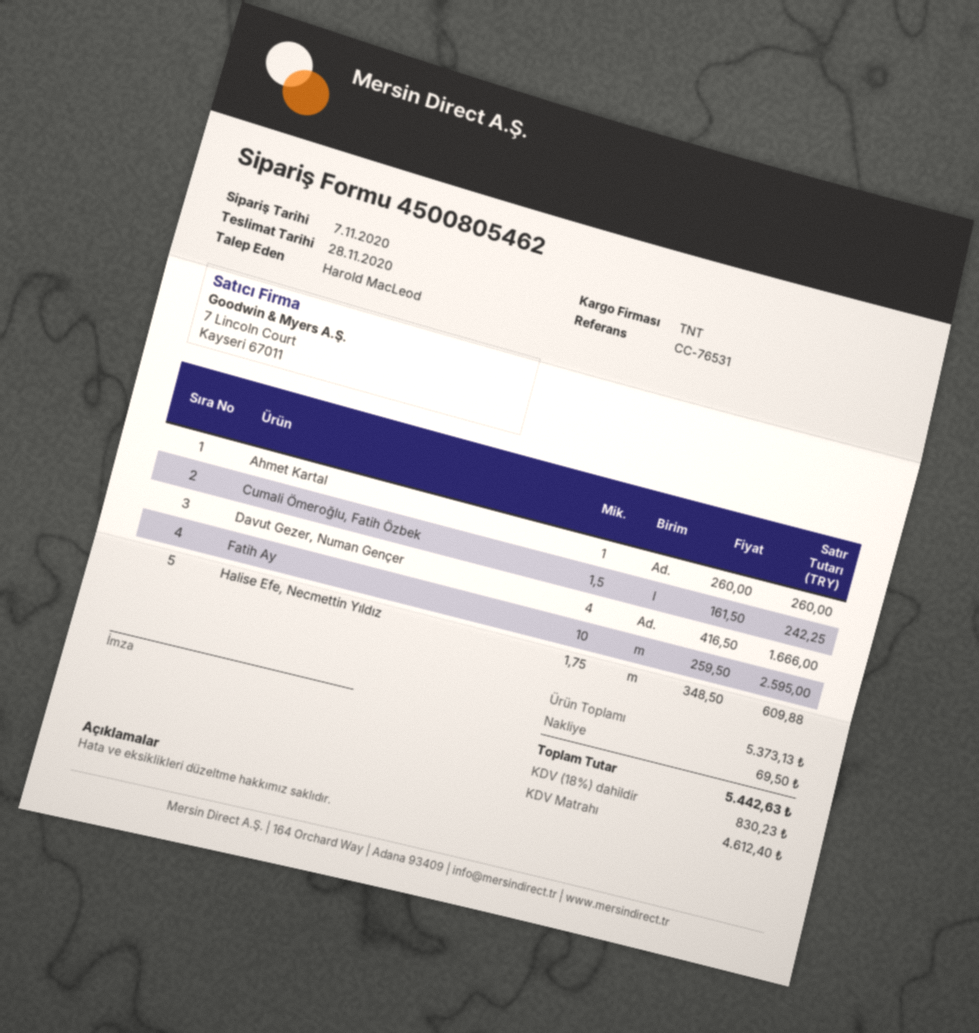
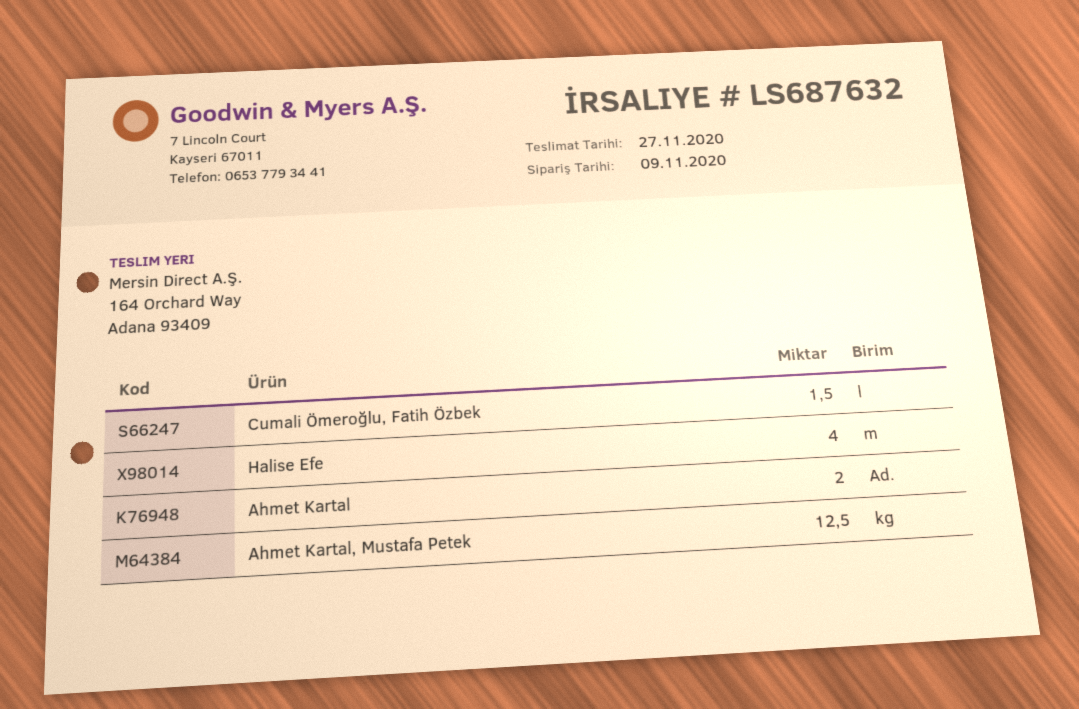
order date: 2020-11-07 -> 2020-11-09
delivery date: 2020-11-28 -> 2020-11-27
Ahmet Kartal: 1 -> 2
Davut Gezer, Numan Gençer: 4 -> none
Fatih Ay: 10 -> none
Halise Efe, Necmettin Yıldız: 1.75 -> none
Halise Efe: none -> 4
Ahmet Kartal, Mustafa Petek: none -> 12.5

